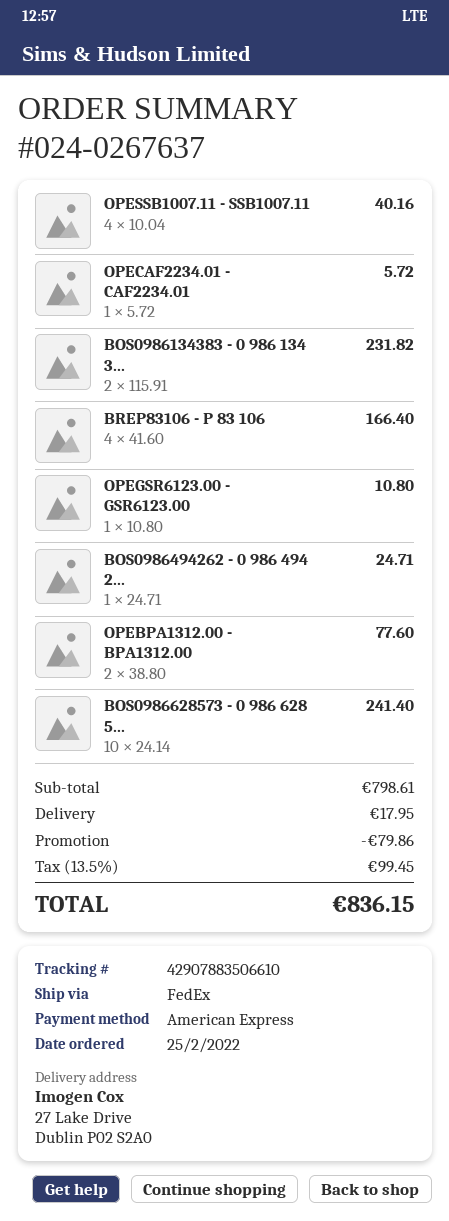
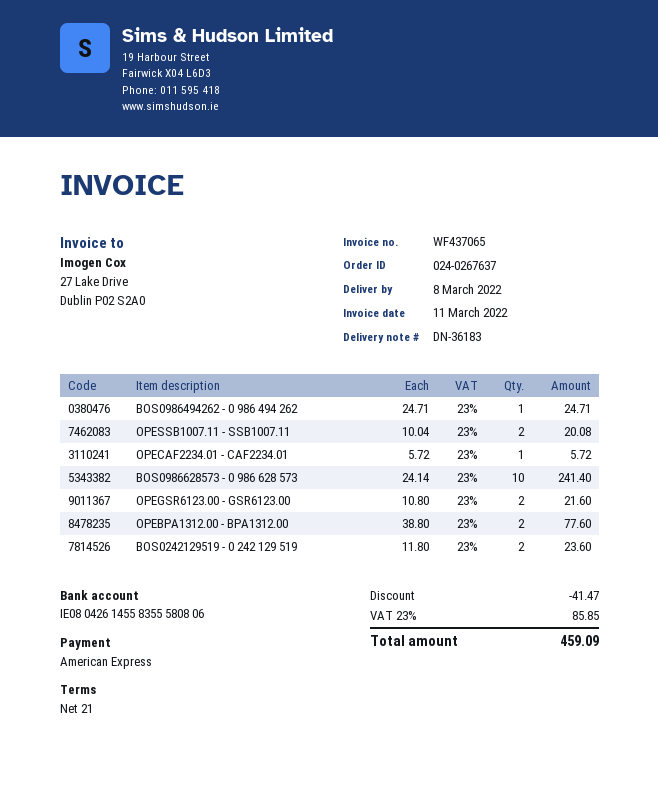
OPESSB1007.11 - SSB1007.11: 4 x 10.04 = 40.16 -> 2 x 10.04 = 20.08
BOS0986134383 - 0 986 134 3...: 2 x 115.91 = 231.82 -> none
BREP83106 - P 83 106: 4 x 41.60 = 166.40 -> none
OPEGSR6123.00 - GSR6123.00: 1 x 10.80 = 10.80 -> 2 x 10.80 = 21.60
BOS0242129519 - 0 242 129 519: none -> 2 x 11.80 = 23.60
discount: 79.86 -> 41.47
shipping: 17.95 -> none
tax: 13.5% = 99.45 -> 23% = 85.85
total: 836.15 -> 459.09

